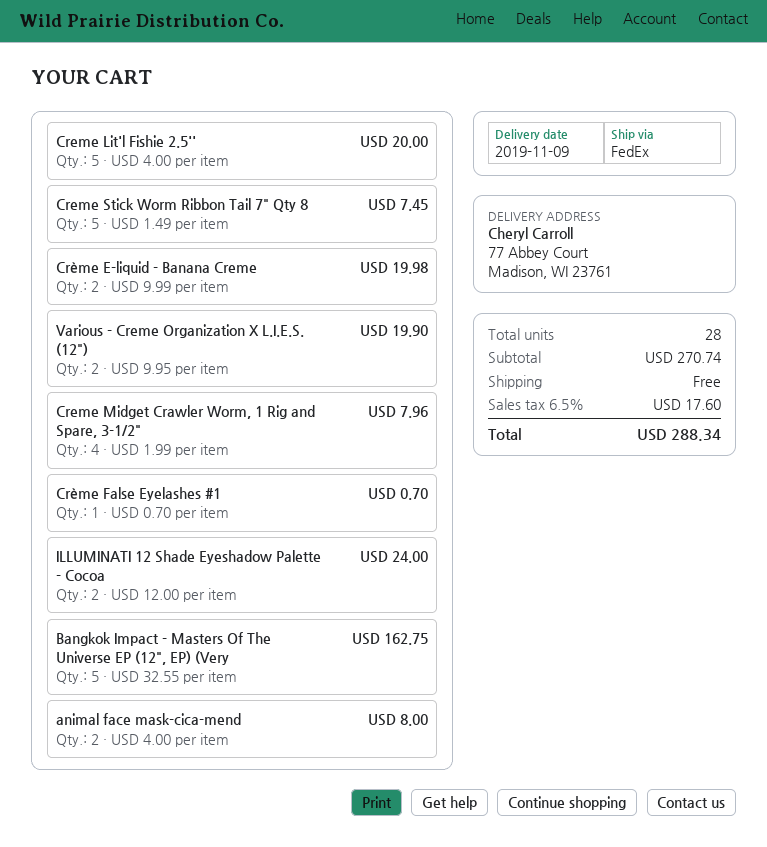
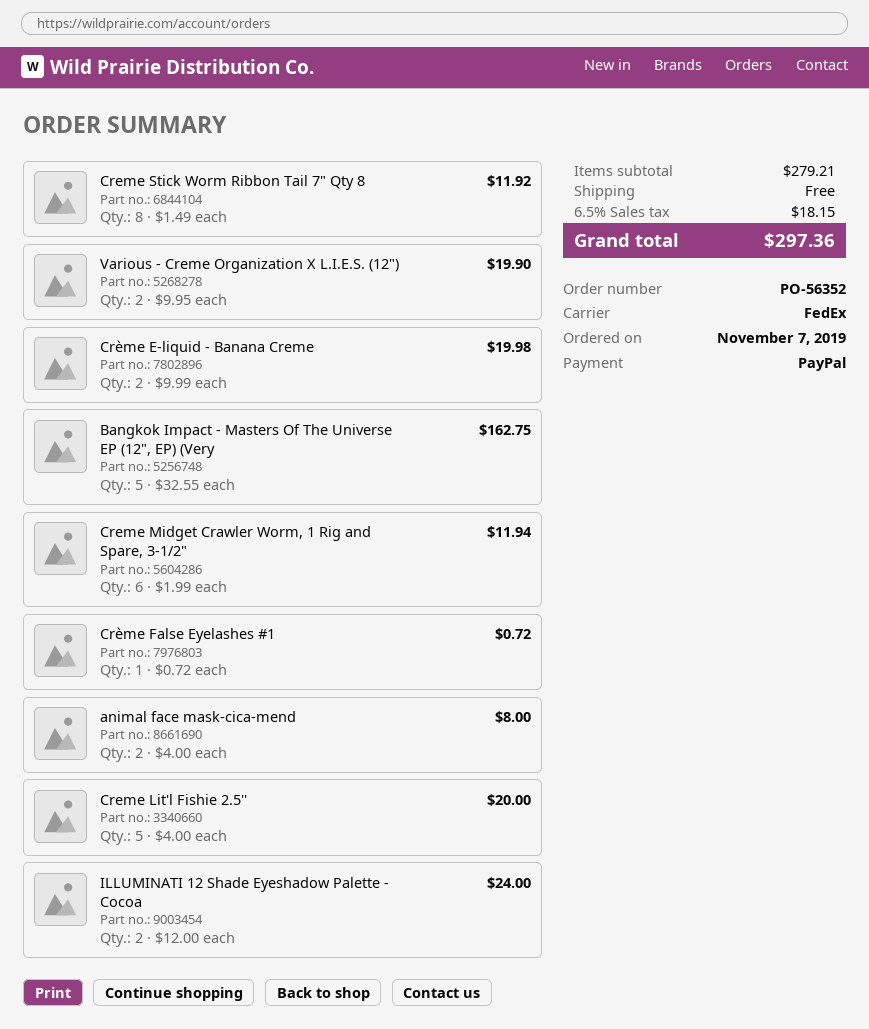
Creme Stick Worm Ribbon Tail 7" Qty 8: 5 x 1.49 = 7.45 -> 8 x 1.49 = 11.92
Creme Midget Crawler Worm, 1 Rig and Spare, 3-1/2": 4 x 1.99 = 7.96 -> 6 x 1.99 = 11.94
Crème False Eyelashes #1: 1 x 0.70 = 0.70 -> 1 x 0.72 = 0.72
subtotal: 270.74 -> 279.21
tax: 6.5% = 17.60 -> 6.5% = 18.15
total: 288.34 -> 297.36

